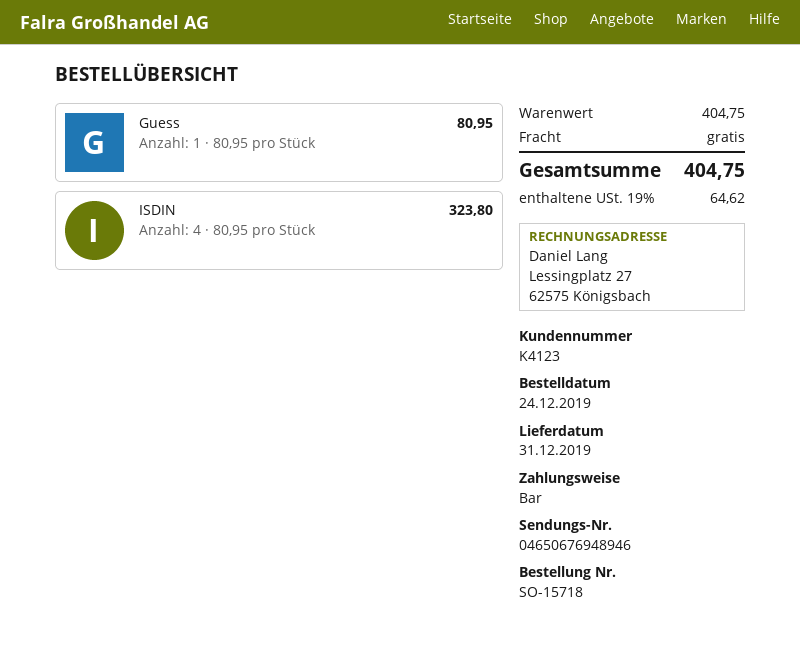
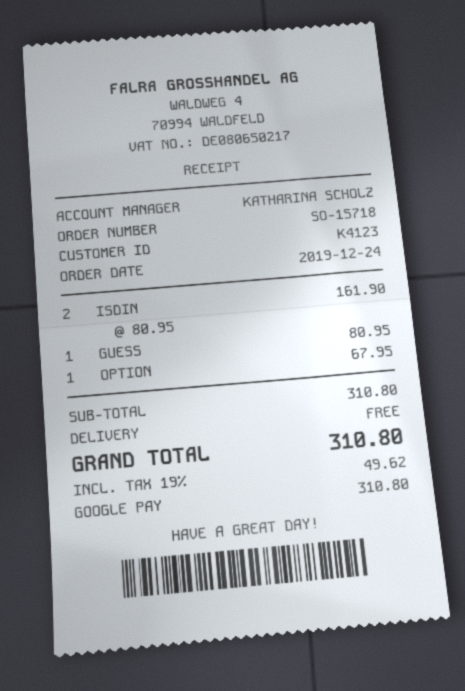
payment method: cash -> Google Pay
ISDIN: 4 x 80.95 = 323.80 -> 2 x 80.95 = 161.90
OPTION: none -> 1 x 67.95 = 67.95
subtotal: 404.75 -> 310.80
tax: 19% = 64.62 -> 19% = 49.62
total: 404.75 -> 310.80

